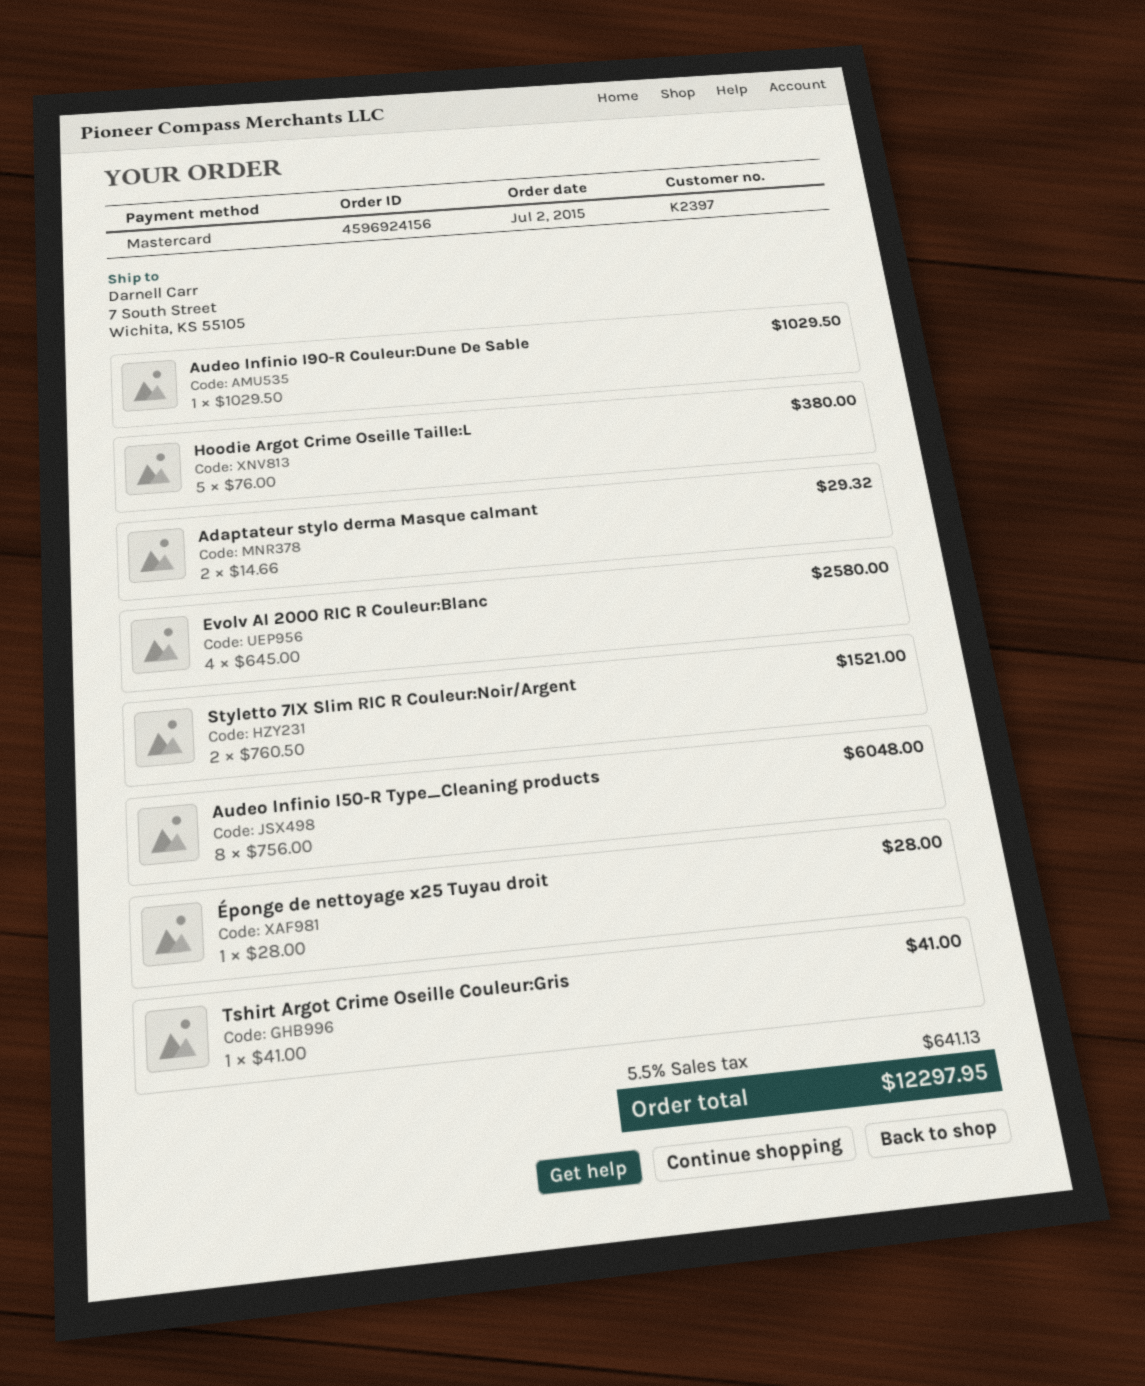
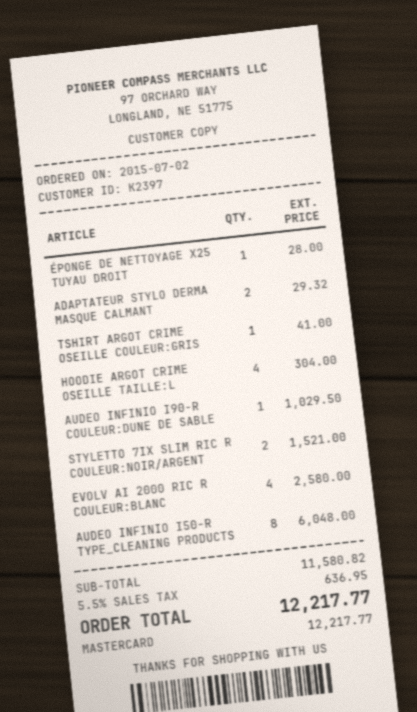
Hoodie Argot Crime Oseille Taille:L: 5 for 380.00 -> 4 for 304.00
tax: 5.5% = 641.13 -> 5.5% = 636.95
total: 12297.95 -> 12217.77

